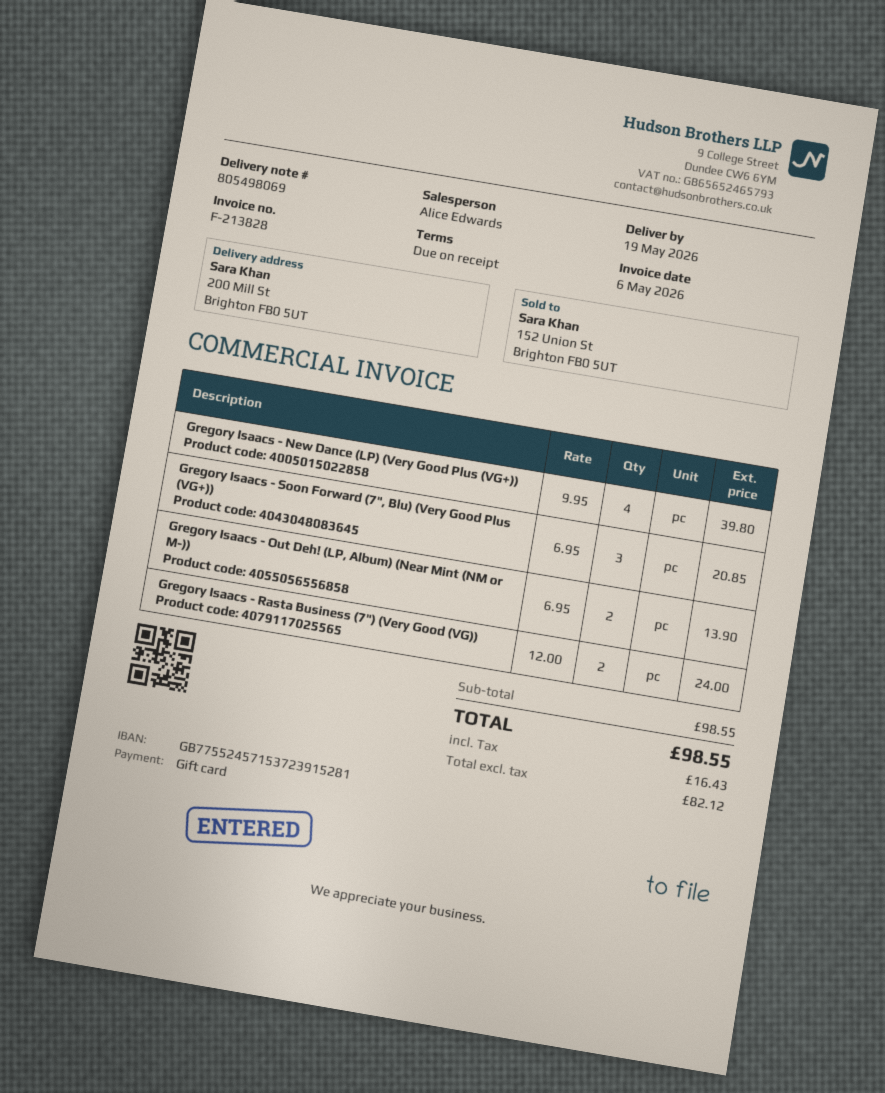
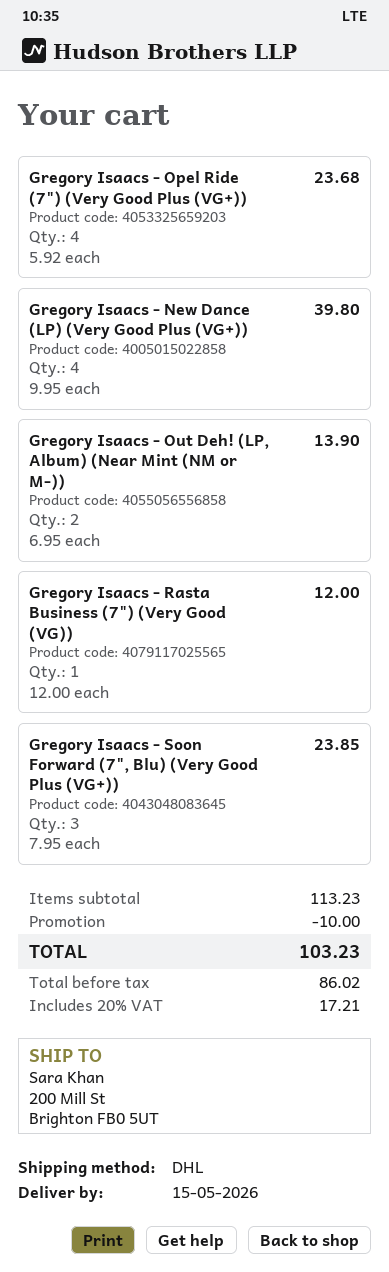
delivery date: 2026-05-19 -> 2026-05-15
Gregory Isaacs - Soon Forward (7", Blu) (Very Good Plus (VG+)): 3 x 6.95 = 20.85 -> 3 x 7.95 = 23.85
Gregory Isaacs - Rasta Business (7") (Very Good (VG)): 2 x 12.00 = 24.00 -> 1 x 12.00 = 12.00
Gregory Isaacs - Opel Ride (7") (Very Good Plus (VG+)): none -> 4 x 5.92 = 23.68
subtotal: 98.55 -> 113.23
discount: none -> 10.00
net: 82.12 -> 86.02
tax: 16.43 -> 17.21
total: 98.55 -> 103.23

